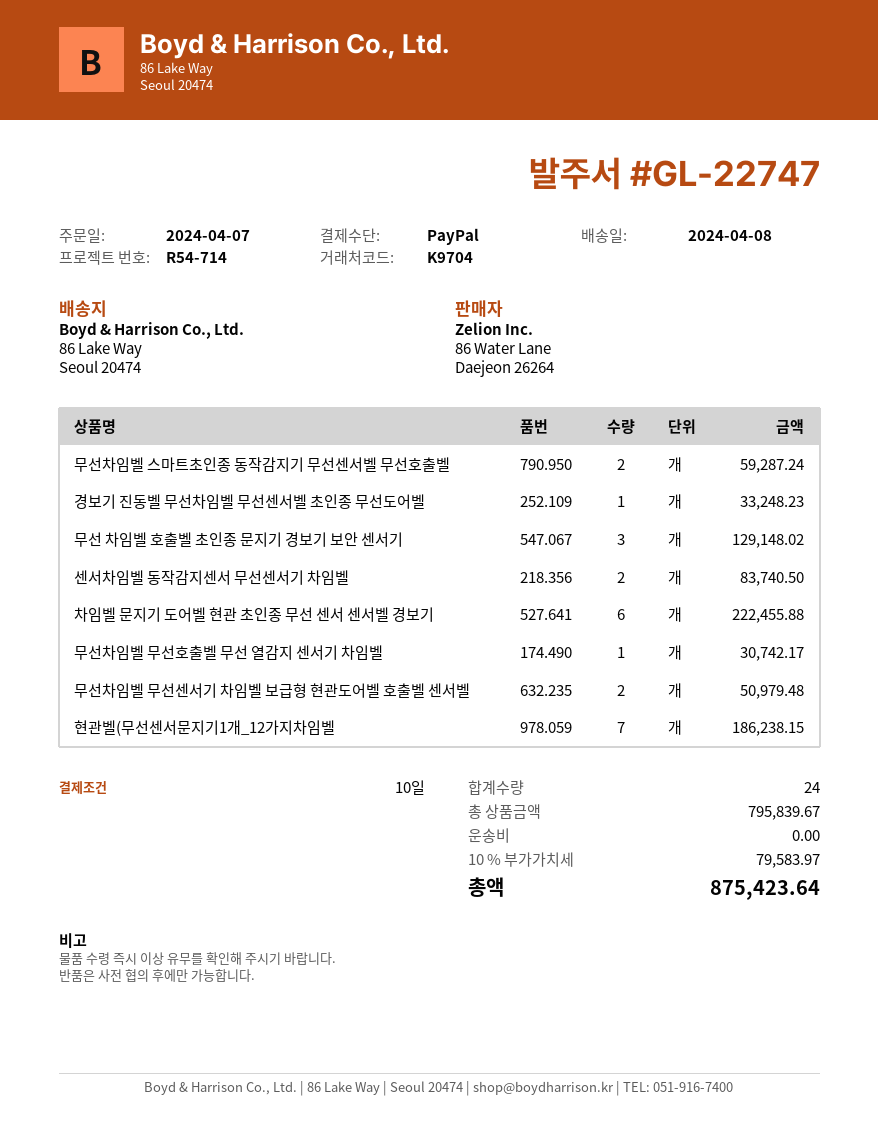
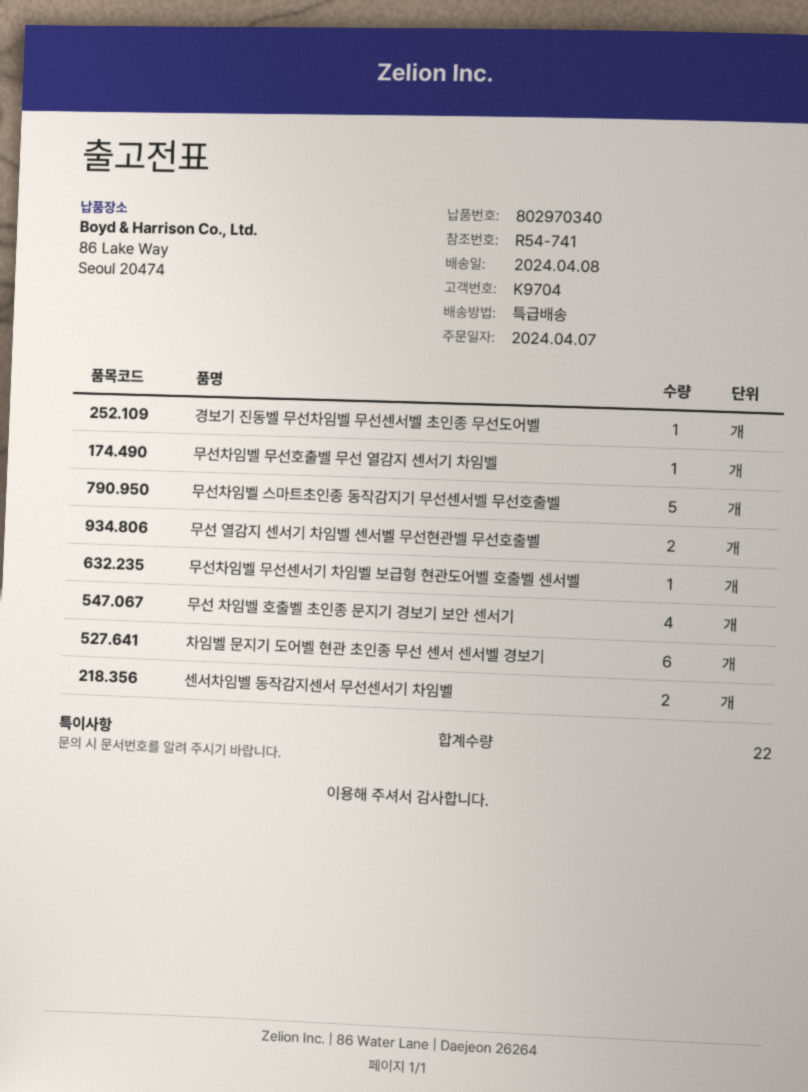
reference: R54-714 -> R54-741
무선차임벨 스마트초인종 동작감지기 무선센서벨 무선호출벨: 2 -> 5
무선 차임벨 호출벨 초인종 문지기 경보기 보안 센서기: 3 -> 4
무선차임벨 무선센서기 차임벨 보급형 현관도어벨 호출벨 센서벨: 2 -> 1
현관벨(무선센서문지기1개_12가지차임벨: 7 -> none
무선 열감지 센서기 차임벨 센서벨 무선현관벨 무선호출벨: none -> 2
total quantity: 24 -> 22

